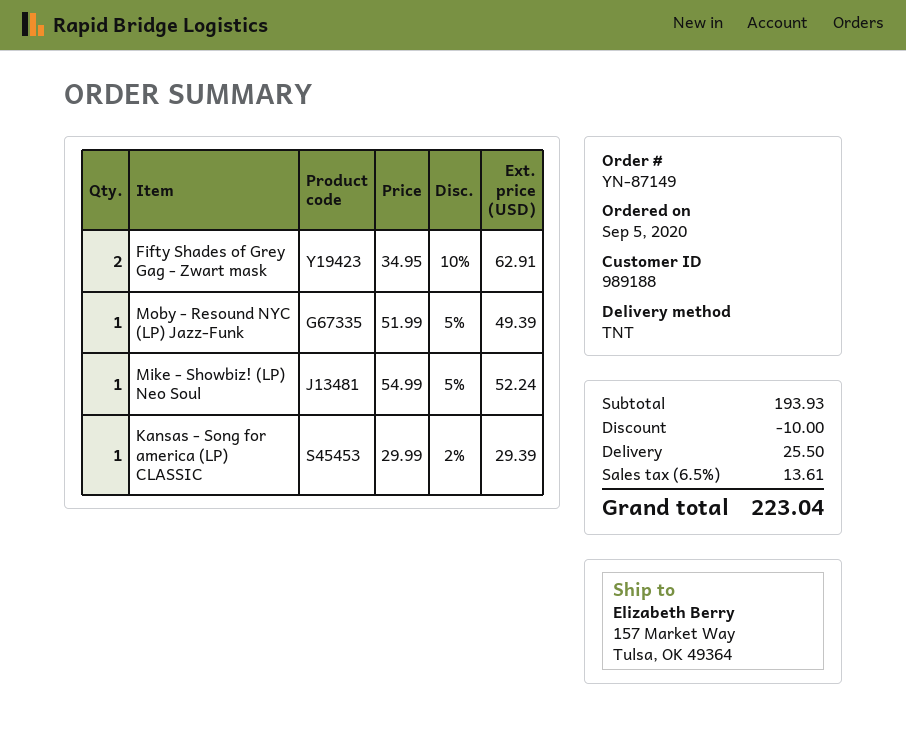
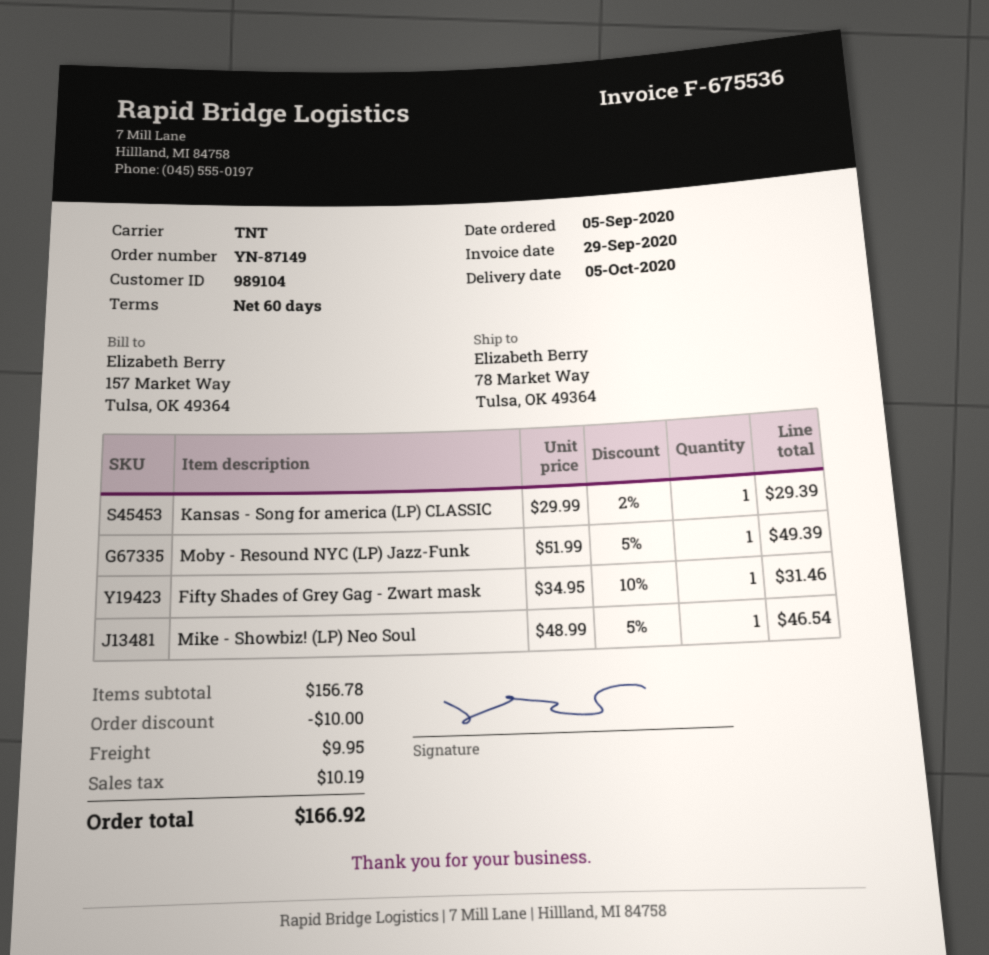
customer number: 989188 -> 989104
ship to: 157 Market Way, Tulsa, OK 49364 -> 78 Market Way, Tulsa, OK 49364
Fifty Shades of Grey Gag - Zwart mask: 2 x 34.95 - 10% = 62.91 -> 1 x 34.95 - 10% = 31.46
Mike - Showbiz! (LP) Neo Soul: 1 x 54.99 - 5% = 52.24 -> 1 x 48.99 - 5% = 46.54
subtotal: 193.93 -> 156.78
shipping: 25.50 -> 9.95
tax: 13.61 -> 10.19
total: 223.04 -> 166.92

